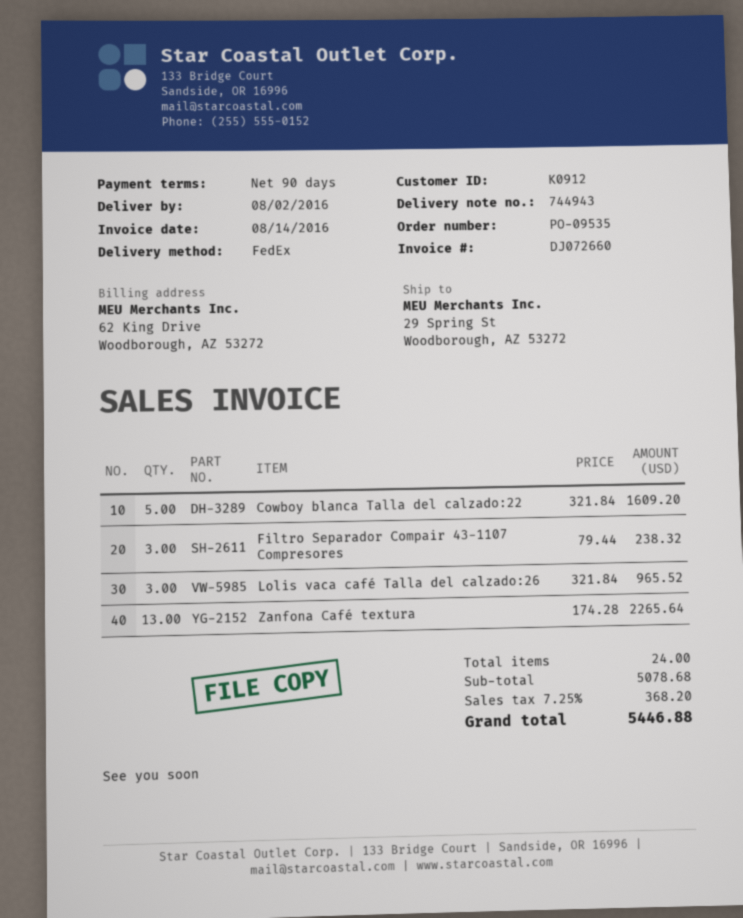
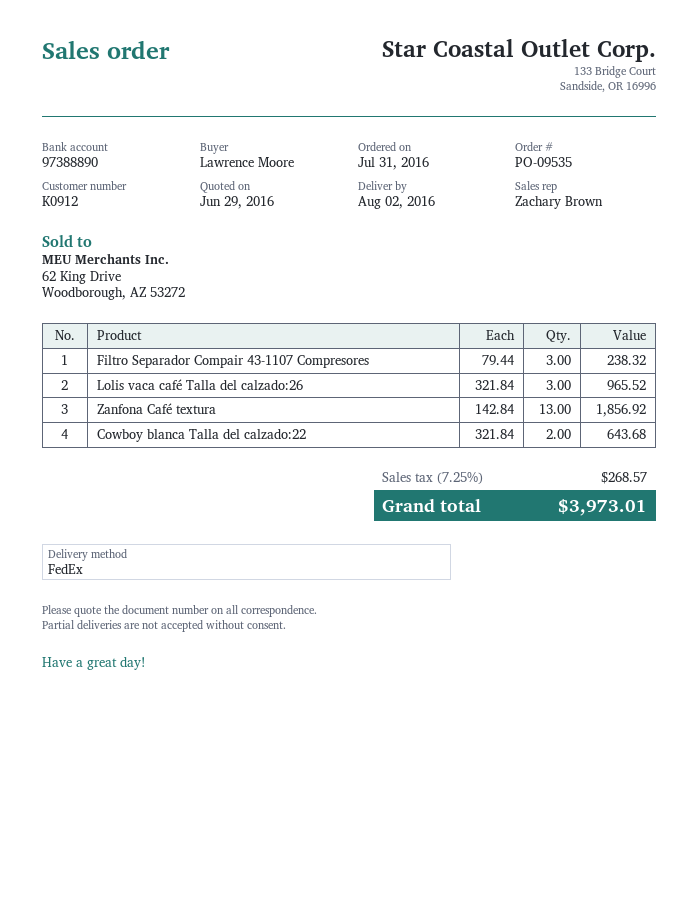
Cowboy blanca Talla del calzado:22: 5 x 321.84 = 1609.20 -> 2 x 321.84 = 643.68
Zanfona Café textura: 13 x 174.28 = 2265.64 -> 13 x 142.84 = 1856.92
tax: 7.25% = 368.20 -> 7.25% = 268.57
total: 5446.88 -> 3973.01

